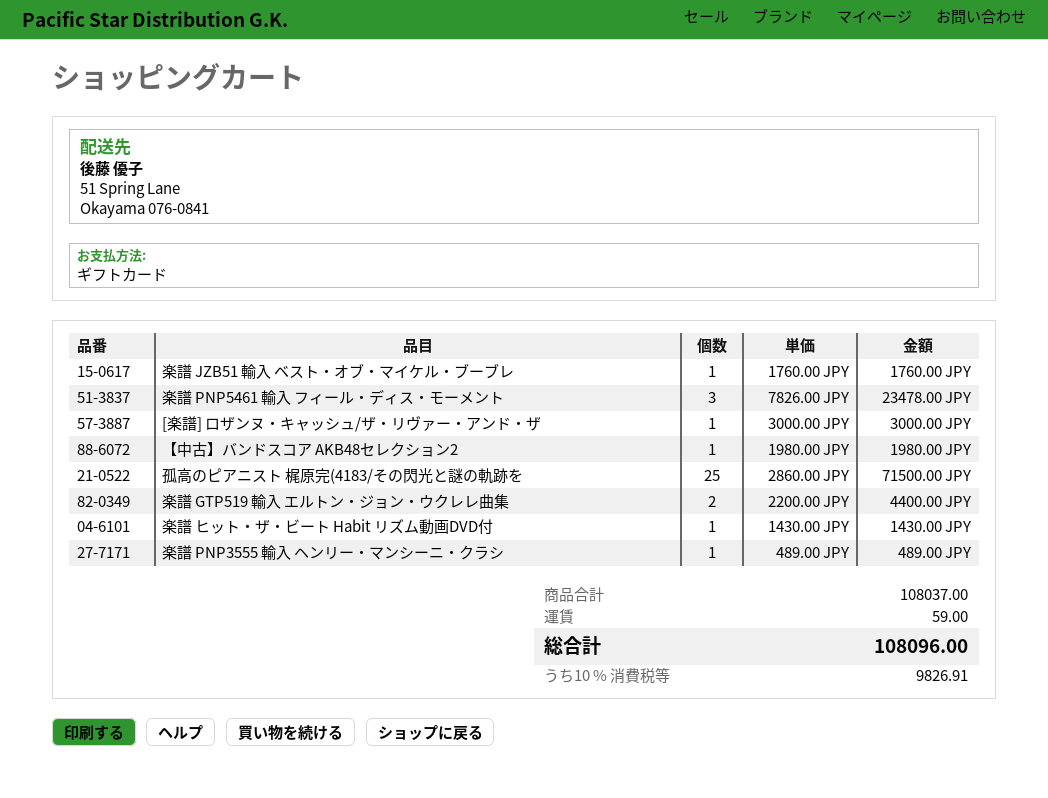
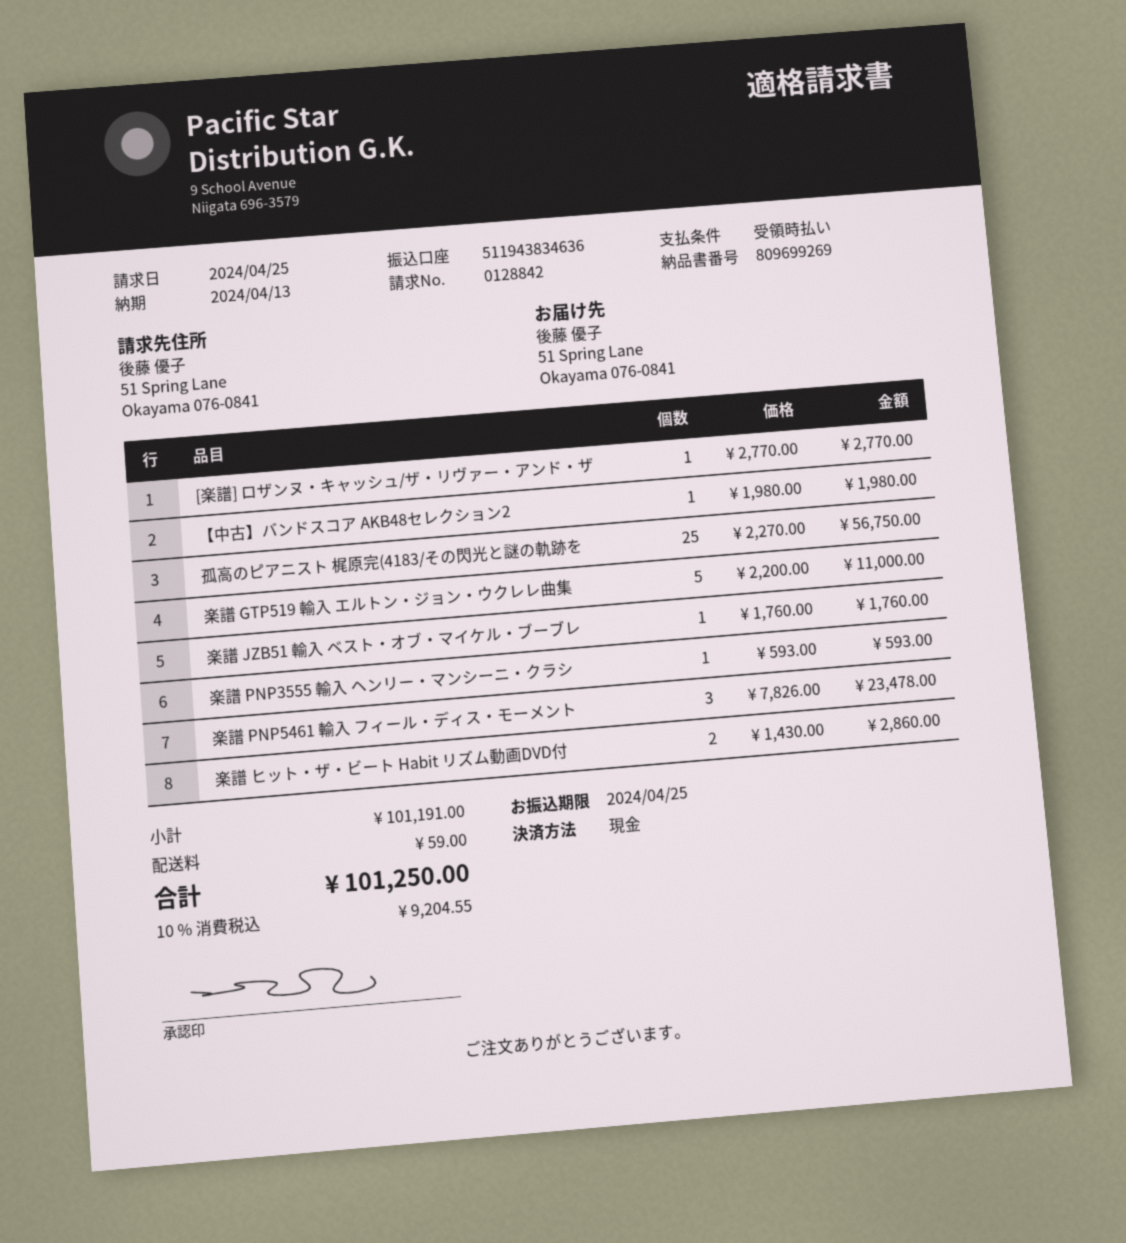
payment method: gift card -> cash
[楽譜] ロザンヌ・キャッシュ/ザ・リヴァー・アンド・ザ: 1 x 3000.00 = 3000.00 -> 1 x 2770.00 = 2770.00
孤高のピアニスト 梶原完(4183/その閃光と謎の軌跡を: 25 x 2860.00 = 71500.00 -> 25 x 2270.00 = 56750.00
楽譜 GTP519 輸入 エルトン・ジョン・ウクレレ曲集: 2 x 2200.00 = 4400.00 -> 5 x 2200.00 = 11000.00
楽譜 ヒット・ザ・ビート Habit リズム動画DVD付: 1 x 1430.00 = 1430.00 -> 2 x 1430.00 = 2860.00
楽譜 PNP3555 輸入 ヘンリー・マンシーニ・クラシ: 1 x 489.00 = 489.00 -> 1 x 593.00 = 593.00
subtotal: 108037.00 -> 101191.00
tax: 10% = 9826.91 -> 10% = 9204.55
total: 108096.00 -> 101250.00

